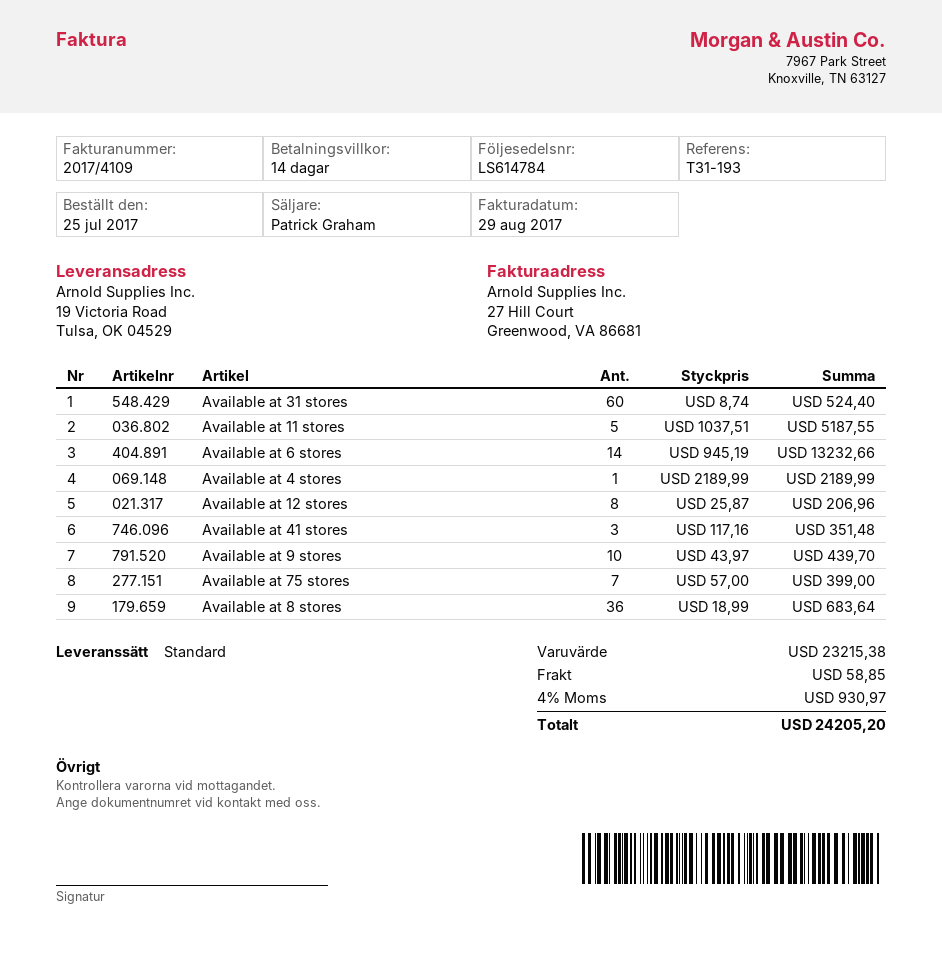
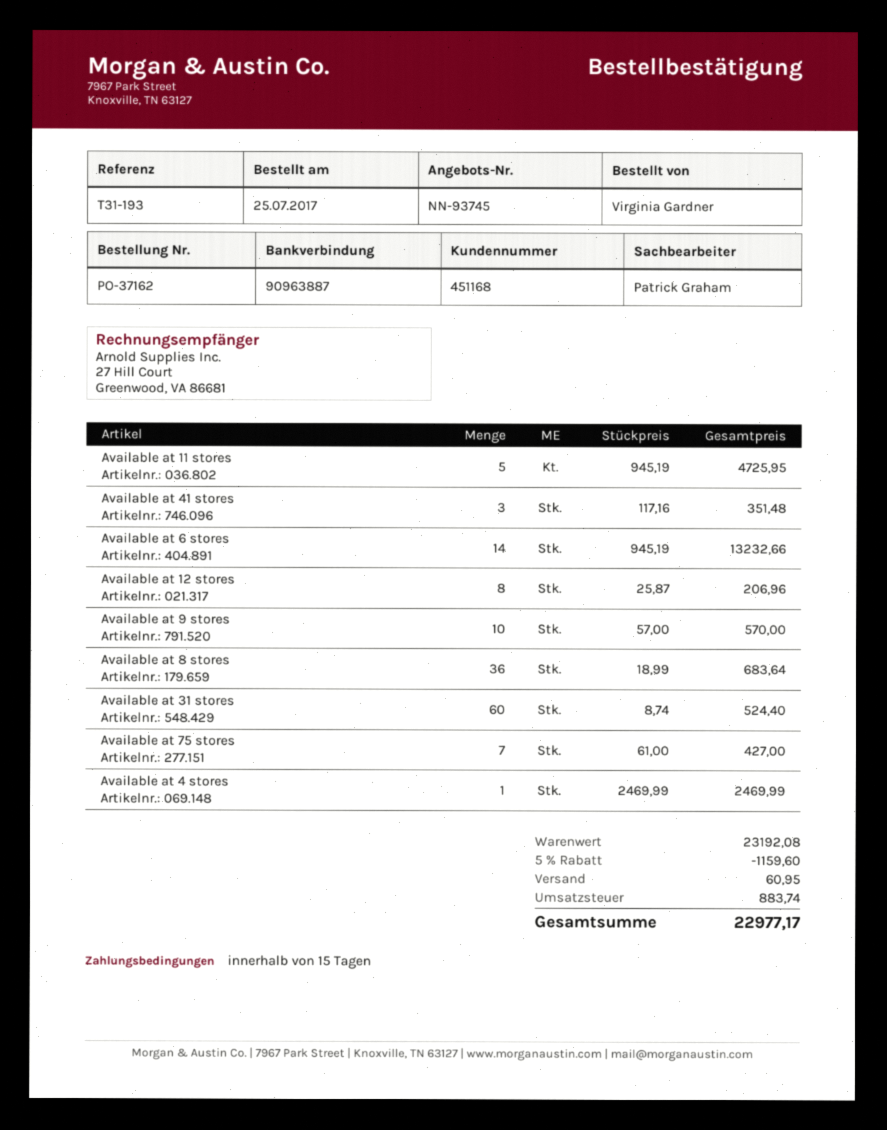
payment terms: 14 days -> 15 days
Available at 11 stores: 5 x 1037.51 = 5187.55 -> 5 x 945.19 = 4725.95
Available at 4 stores: 1 x 2189.99 = 2189.99 -> 1 x 2469.99 = 2469.99
Available at 9 stores: 10 x 43.97 = 439.70 -> 10 x 57.00 = 570.00
Available at 75 stores: 7 x 57.00 = 399.00 -> 7 x 61.00 = 427.00
subtotal: 23215.38 -> 23192.08
discount: none -> 5% = 1159.60
shipping: 58.85 -> 60.95
tax: 930.97 -> 883.74
total: 24205.20 -> 22977.17

